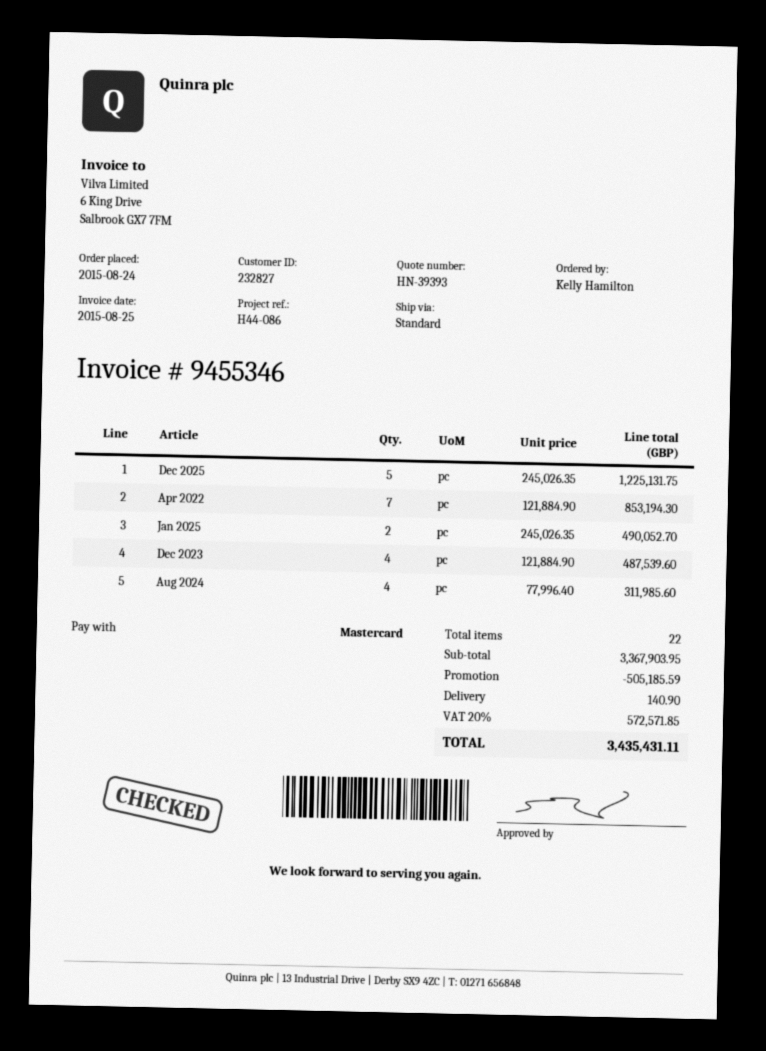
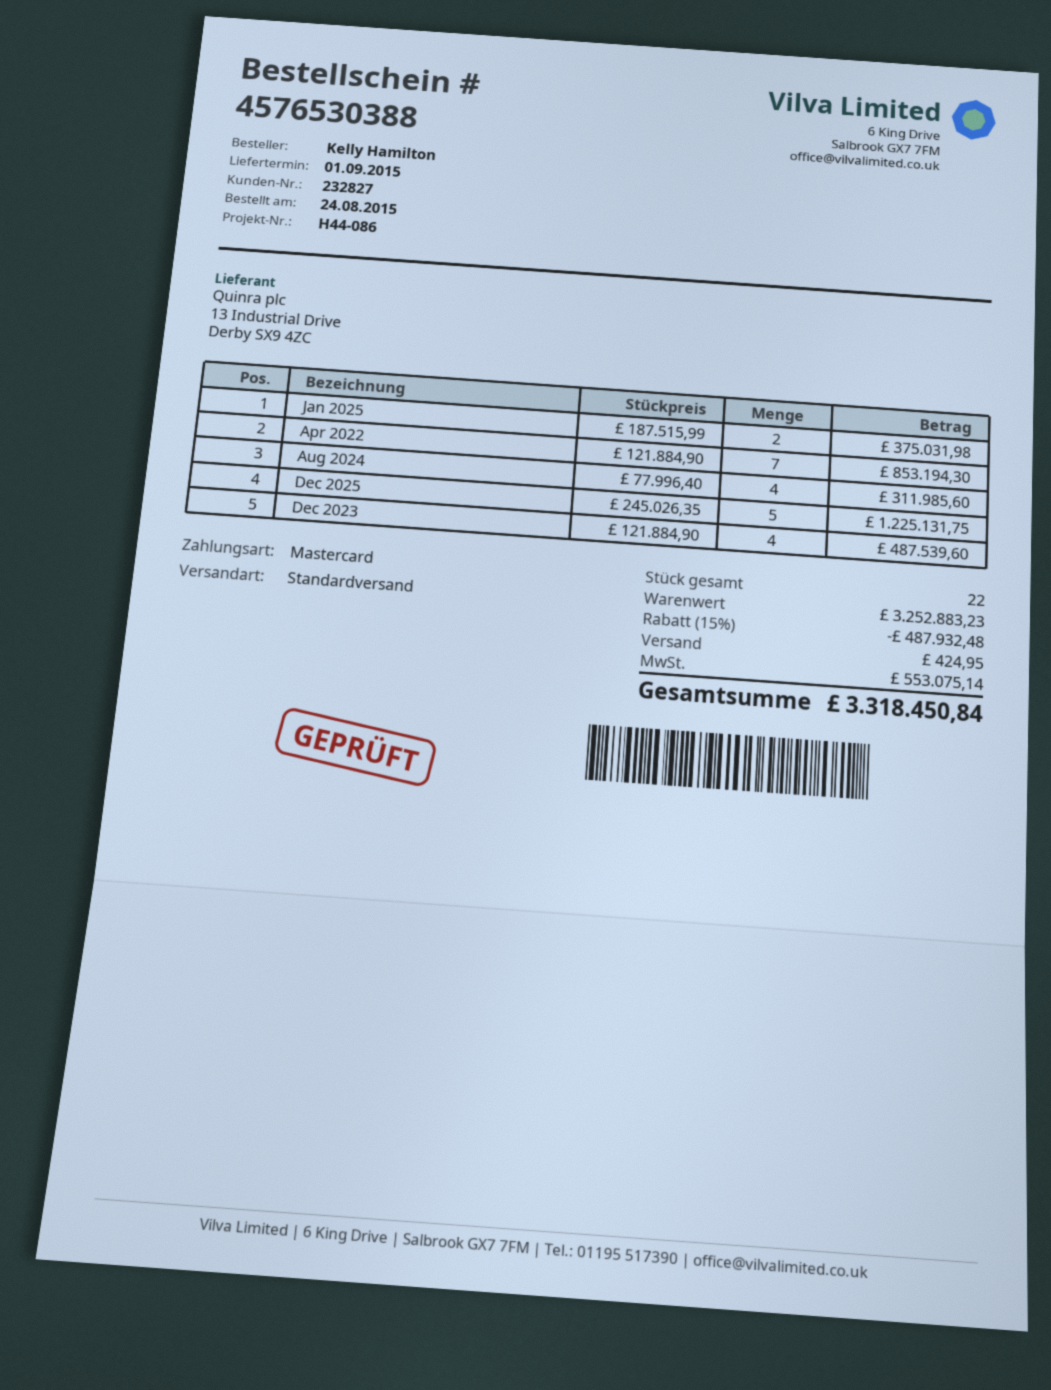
Jan 2025: 2 x 245026.35 = 490052.70 -> 2 x 187515.99 = 375031.98
subtotal: 3367903.95 -> 3252883.23
discount: 505185.59 -> 487932.48
shipping: 140.90 -> 424.95
tax: 572571.85 -> 553075.14
total: 3435431.11 -> 3318450.84

